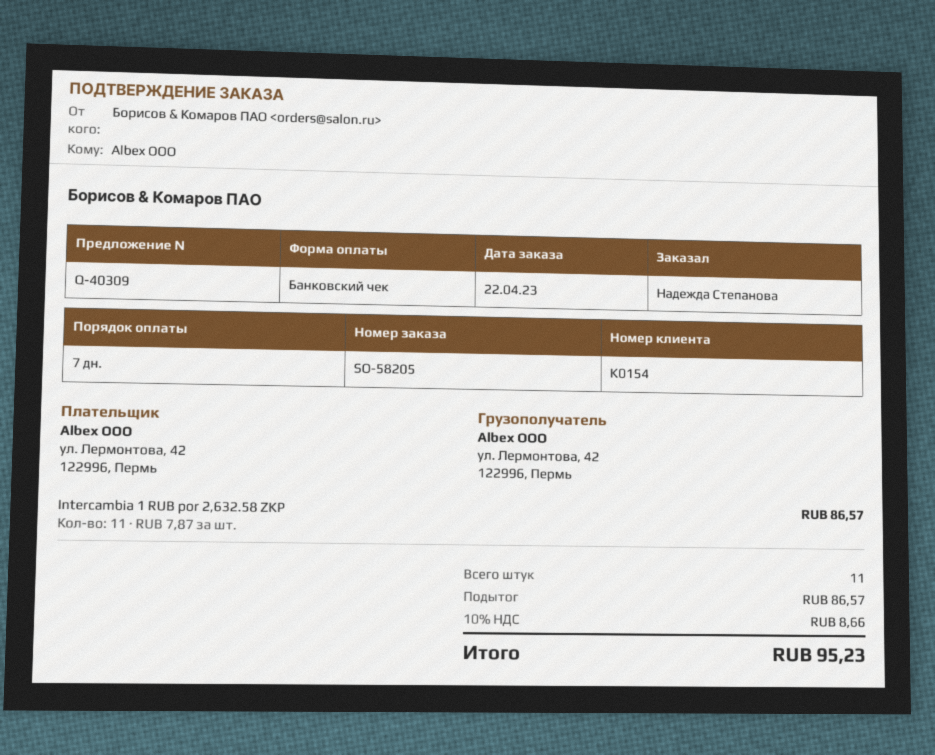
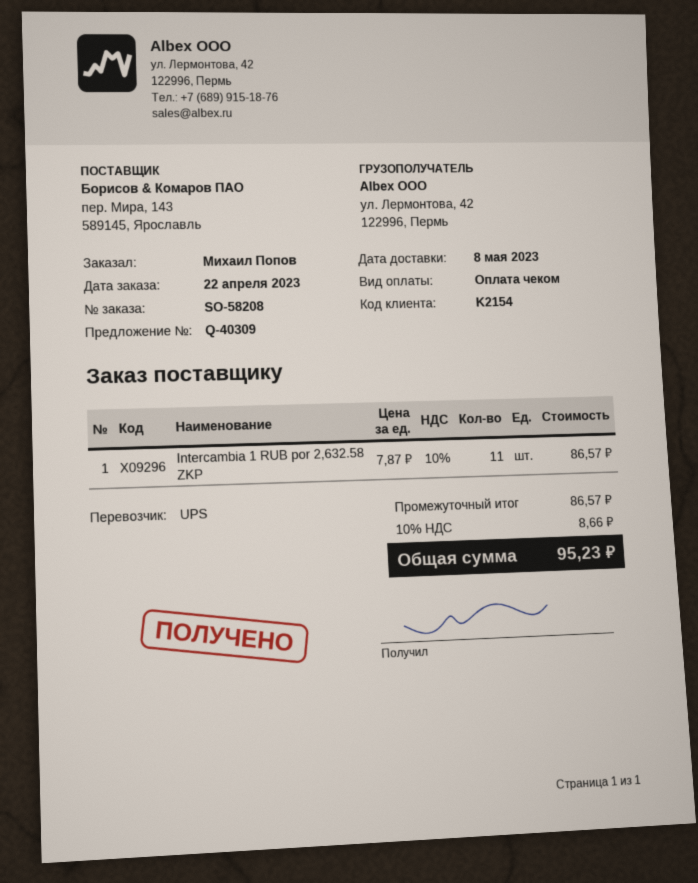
order number: SO-58205 -> SO-58208
customer number: K0154 -> K2154
ordered by: Надежда Степанова -> Михаил Попов

